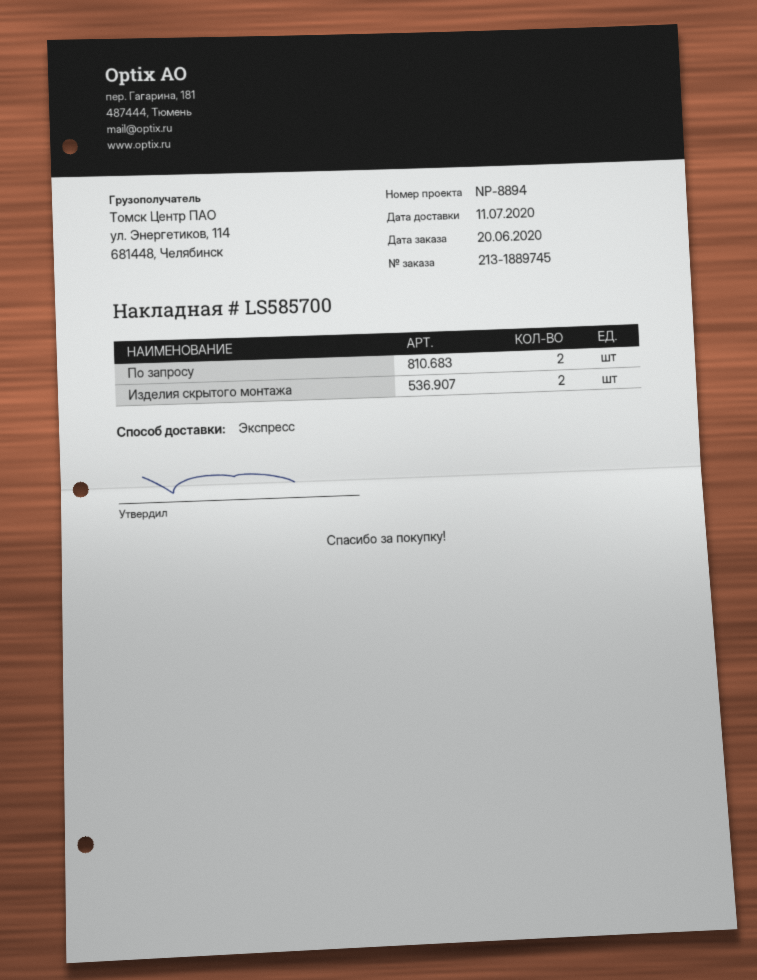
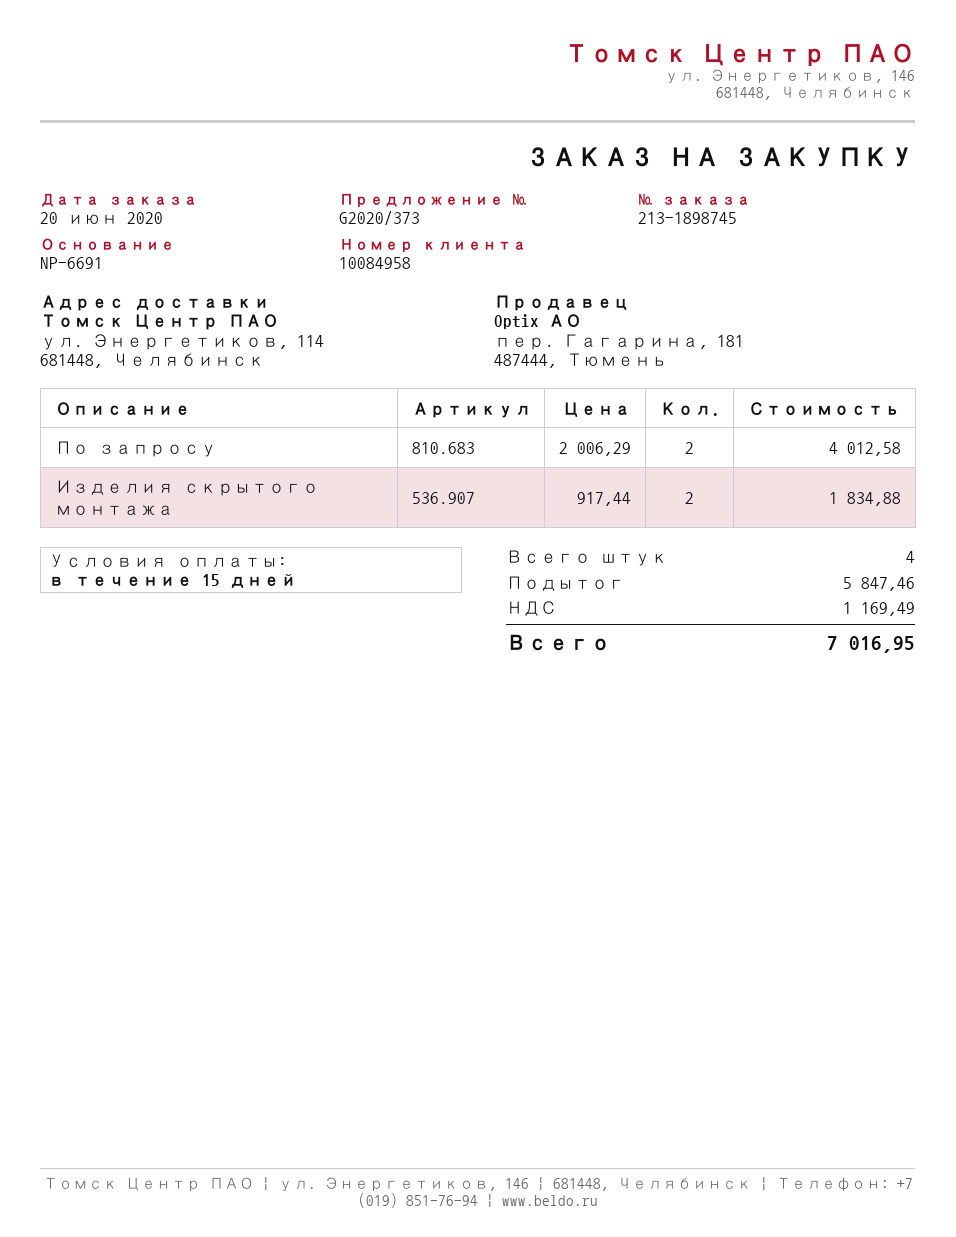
order number: 213-1889745 -> 213-1898745
reference: NP-8894 -> NP-6691

